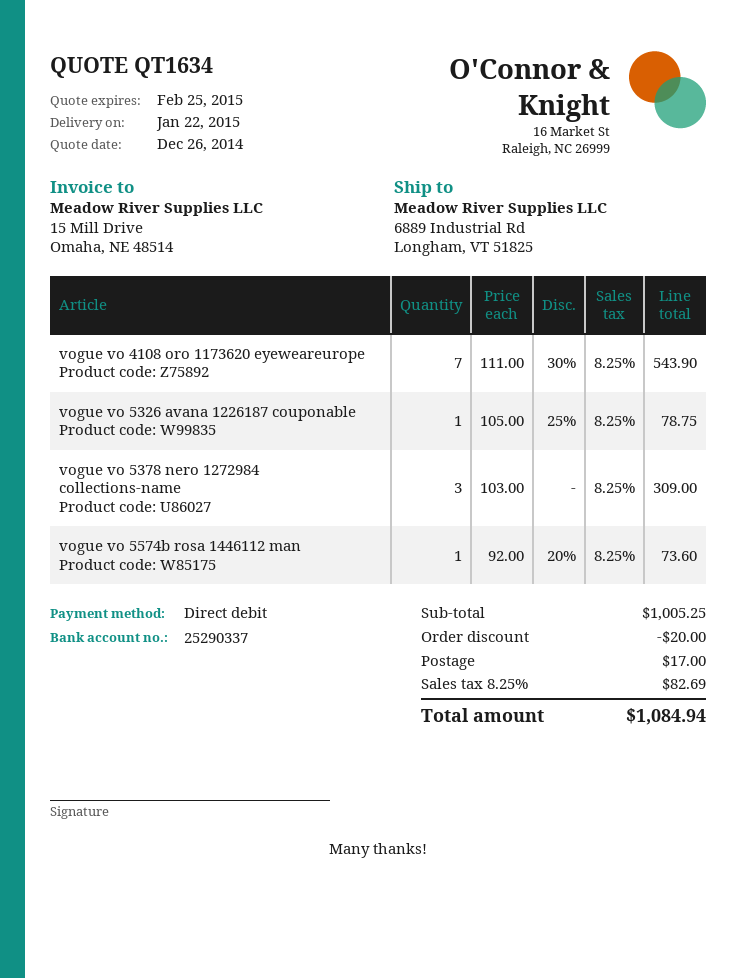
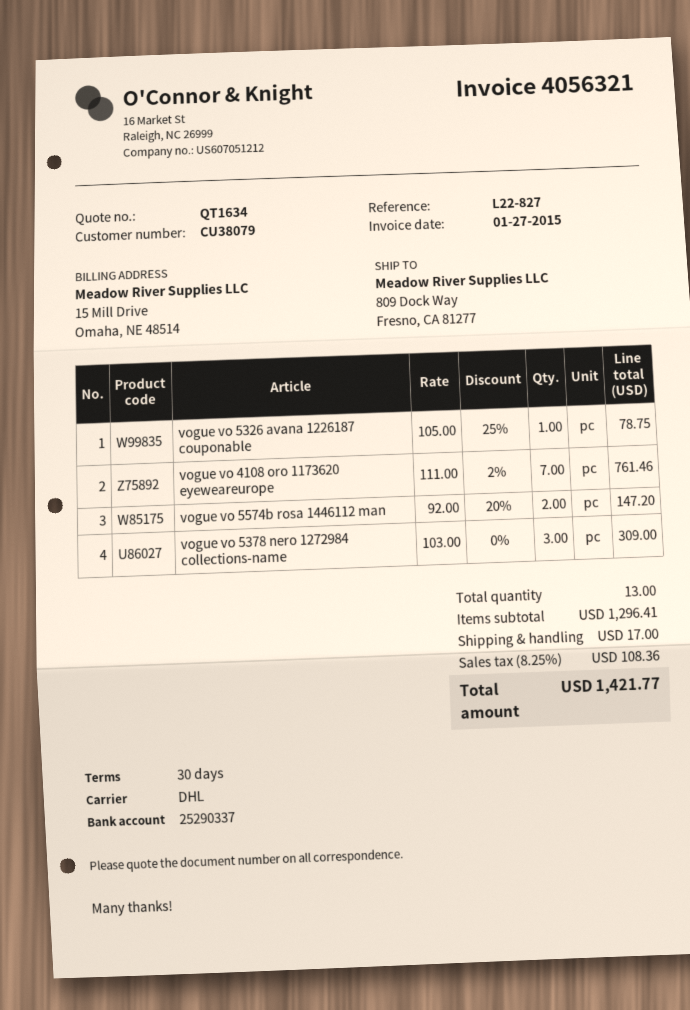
ship to: 6889 Industrial Rd, Longham, VT 51825 -> 809 Dock Way, Fresno, CA 81277
vogue vo 4108 oro 1173620 eyeweareurope: 7 x 111.00 - 30% = 543.90 -> 7 x 111.00 - 2% = 761.46
vogue vo 5574b rosa 1446112 man: 1 x 92.00 - 20% = 73.60 -> 2 x 92.00 - 20% = 147.20
subtotal: 1005.25 -> 1296.41
discount: 20.00 -> none
tax: 8.25% = 82.69 -> 8.25% = 108.36
total: 1084.94 -> 1421.77

